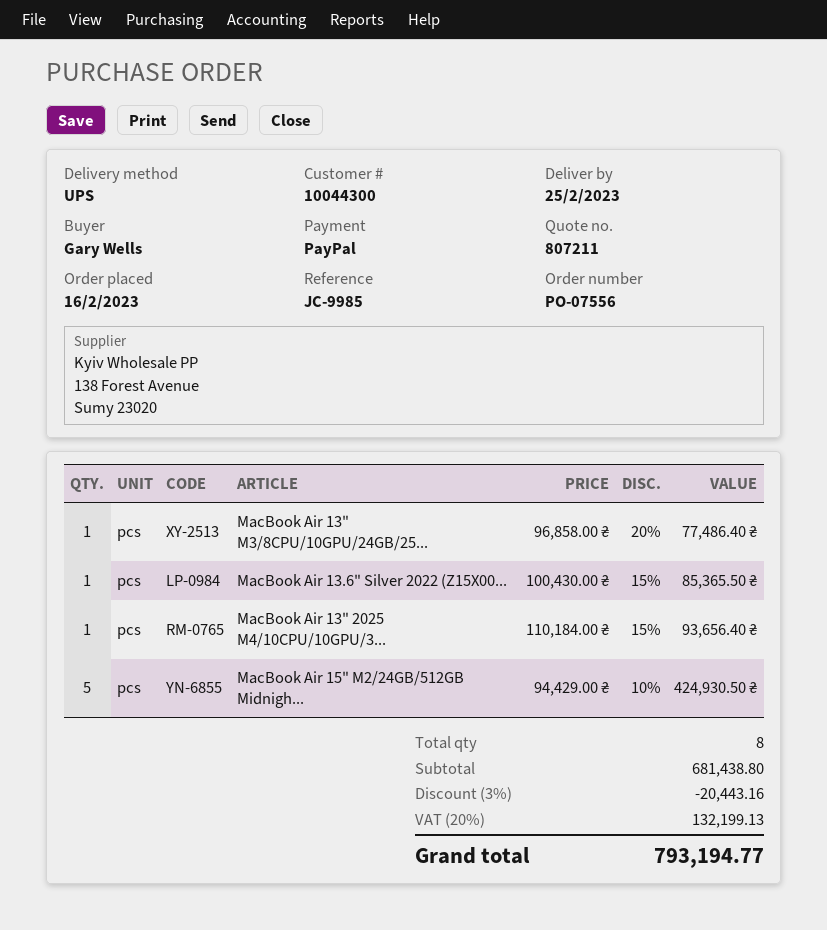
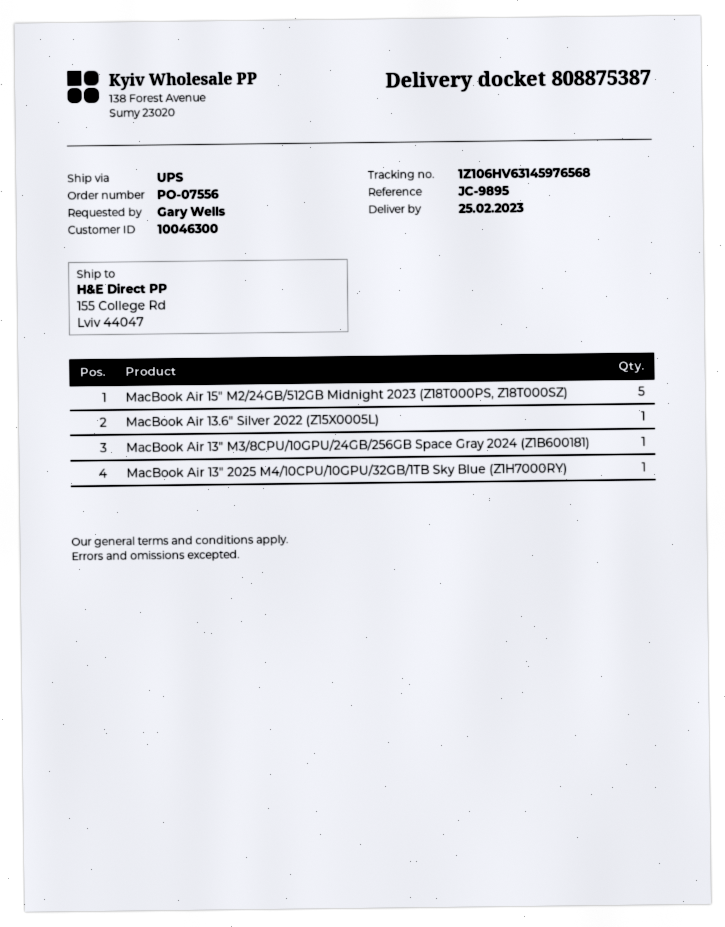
customer number: 10044300 -> 10046300
reference: JC-9985 -> JC-9895

